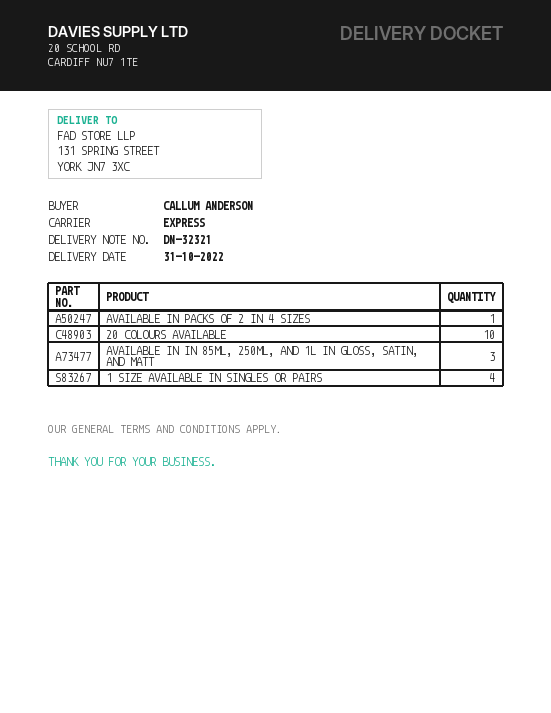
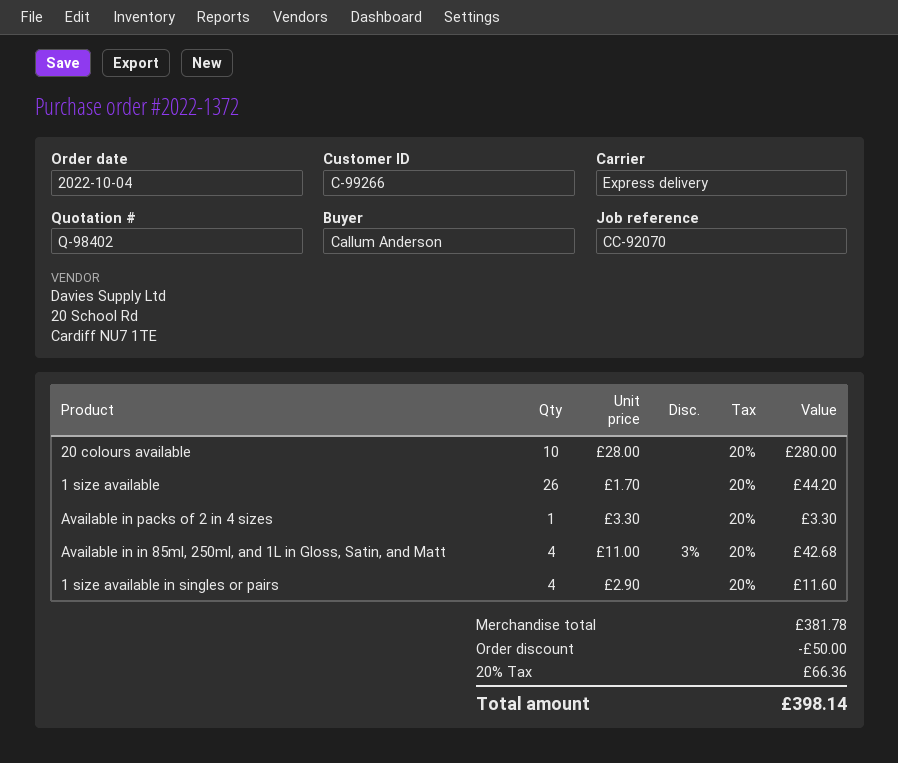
AVAILABLE IN IN 85ML, 250ML, AND 1L IN GLOSS, SATIN, AND MATT: 3 -> 4
1 size available: none -> 26

